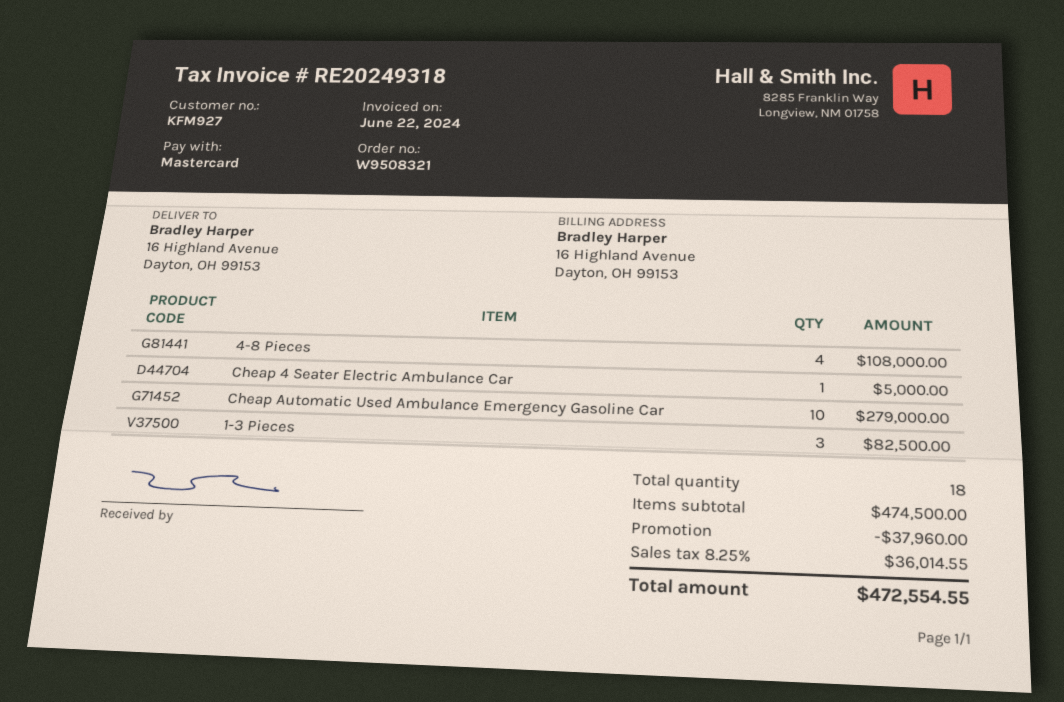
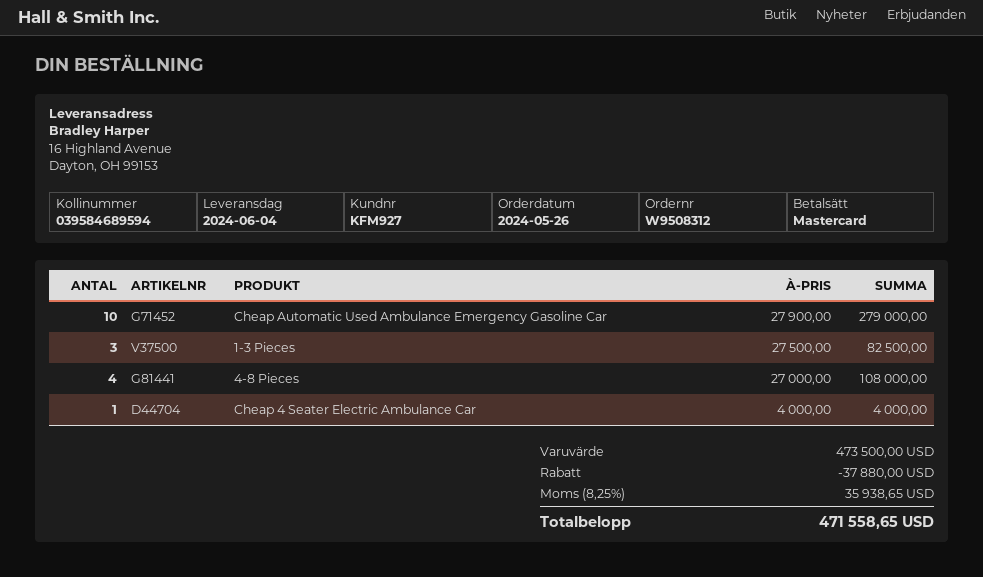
order number: W9508321 -> W9508312
Cheap 4 Seater Electric Ambulance Car: 1 for 5000.00 -> 1 for 4000.00
subtotal: 474500.00 -> 473500.00
discount: 37960.00 -> 37880.00
tax: 8.25% = 36014.55 -> 8.25% = 35938.65
total: 472554.55 -> 471558.65

